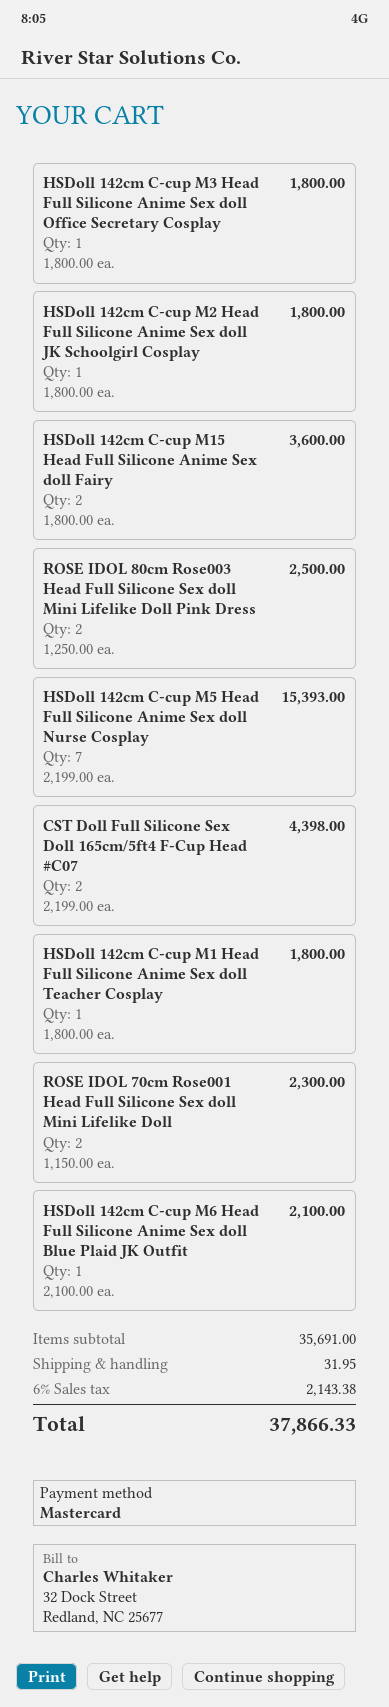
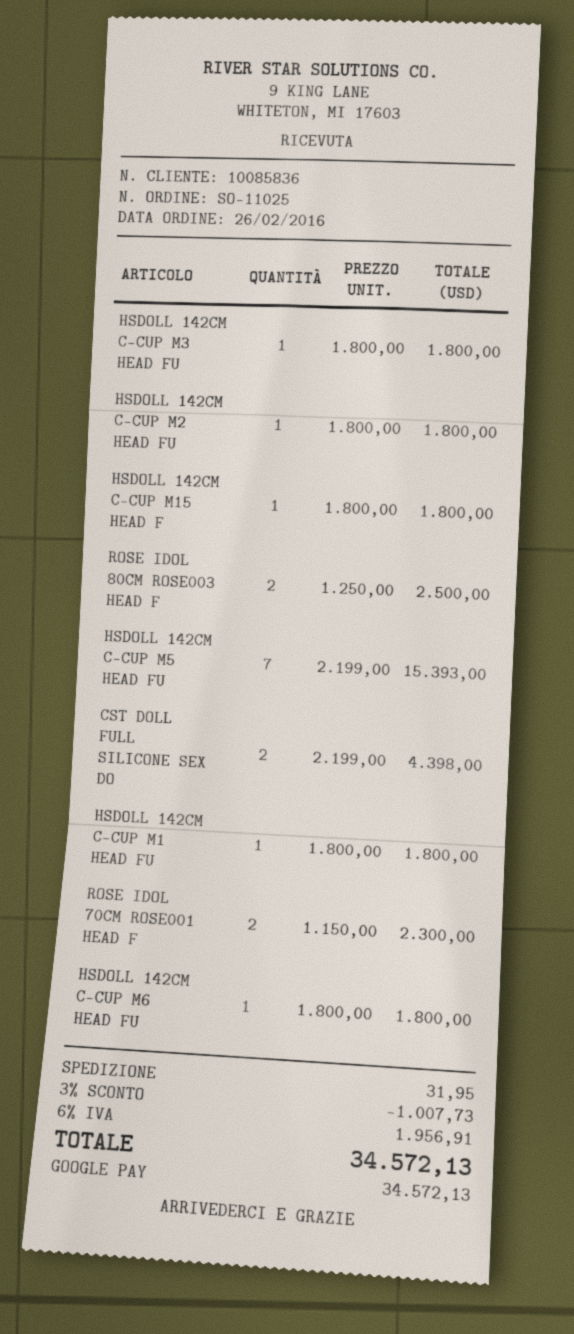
payment method: Mastercard -> Google Pay
HSDoll 142cm C-cup M15 Head Full Silicone Anime Sex doll Fairy: 2 x 1800.00 = 3600.00 -> 1 x 1800.00 = 1800.00
HSDoll 142cm C-cup M6 Head Full Silicone Anime Sex doll Blue Plaid JK Outfit: 1 x 2100.00 = 2100.00 -> 1 x 1800.00 = 1800.00
discount: none -> 3% = 1007.73
tax: 6% = 2143.38 -> 6% = 1956.91
total: 37866.33 -> 34572.13

